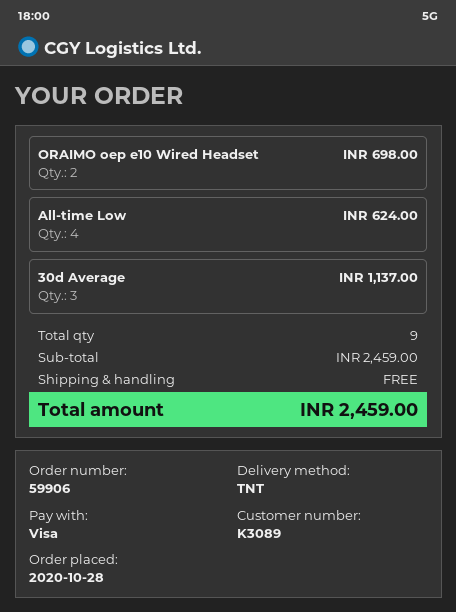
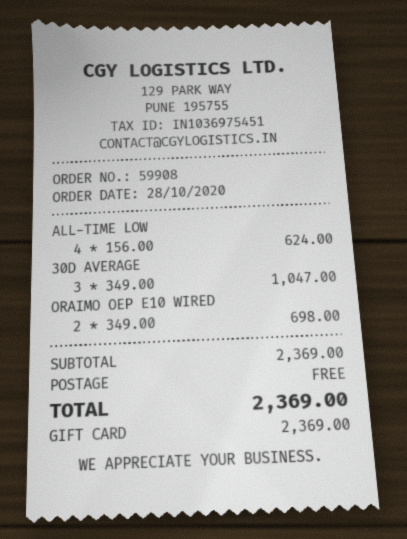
order number: 59906 -> 59908
payment method: Visa -> gift card
30d Average: 3 for 1137.00 -> 3 for 1047.00
subtotal: 2459.00 -> 2369.00
total: 2459.00 -> 2369.00

